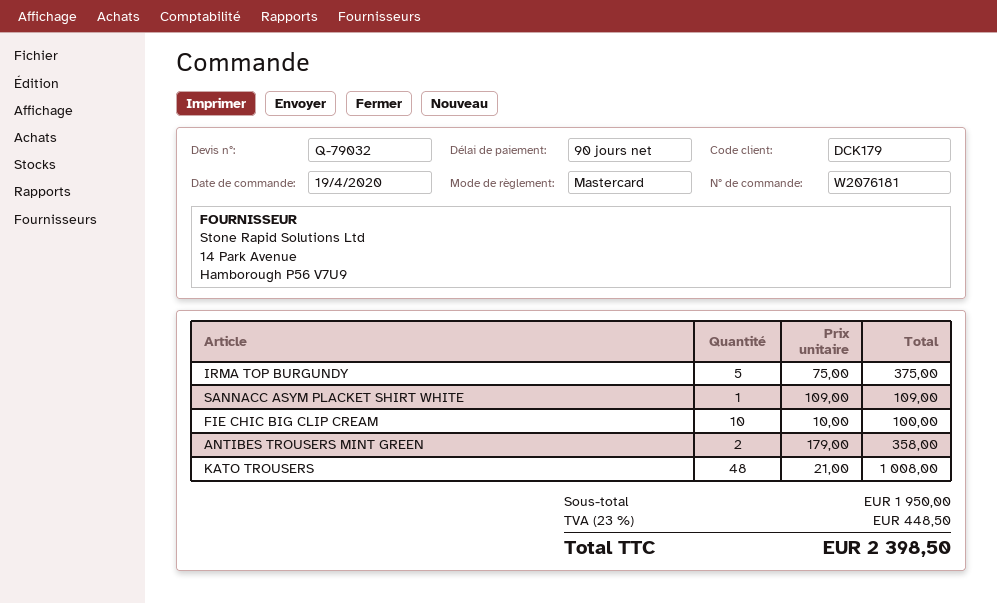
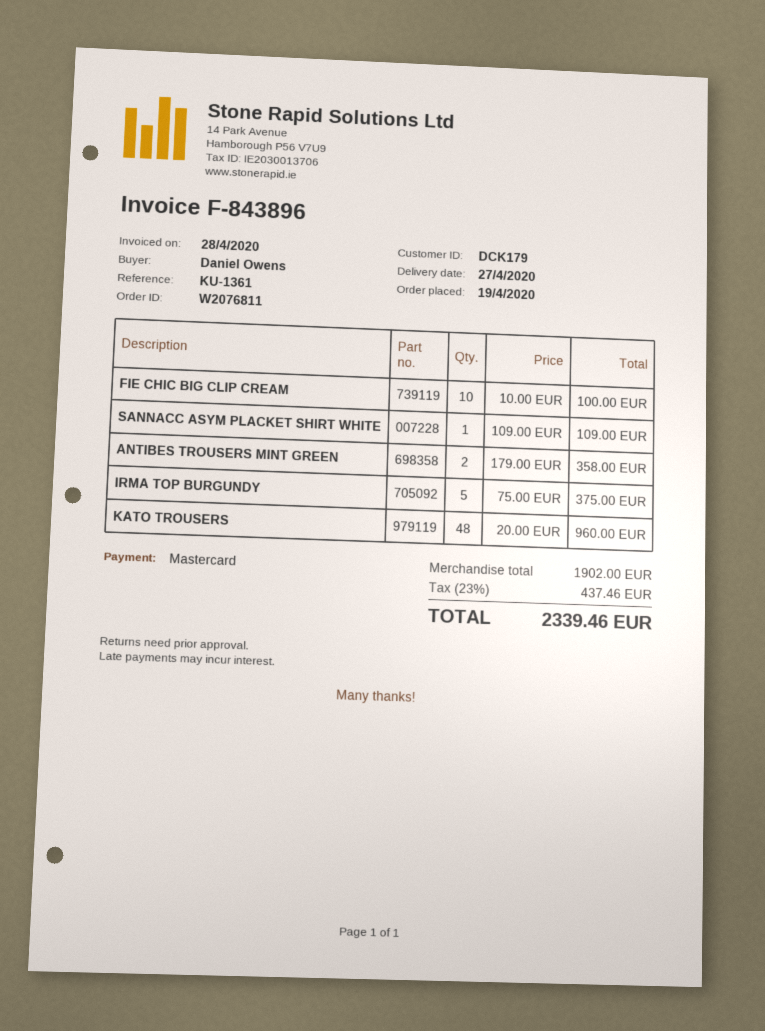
order number: W2076181 -> W2076811
KATO TROUSERS: 48 x 21.00 = 1008.00 -> 48 x 20.00 = 960.00
subtotal: 1950.00 -> 1902.00
tax: 23% = 448.50 -> 23% = 437.46
total: 2398.50 -> 2339.46

